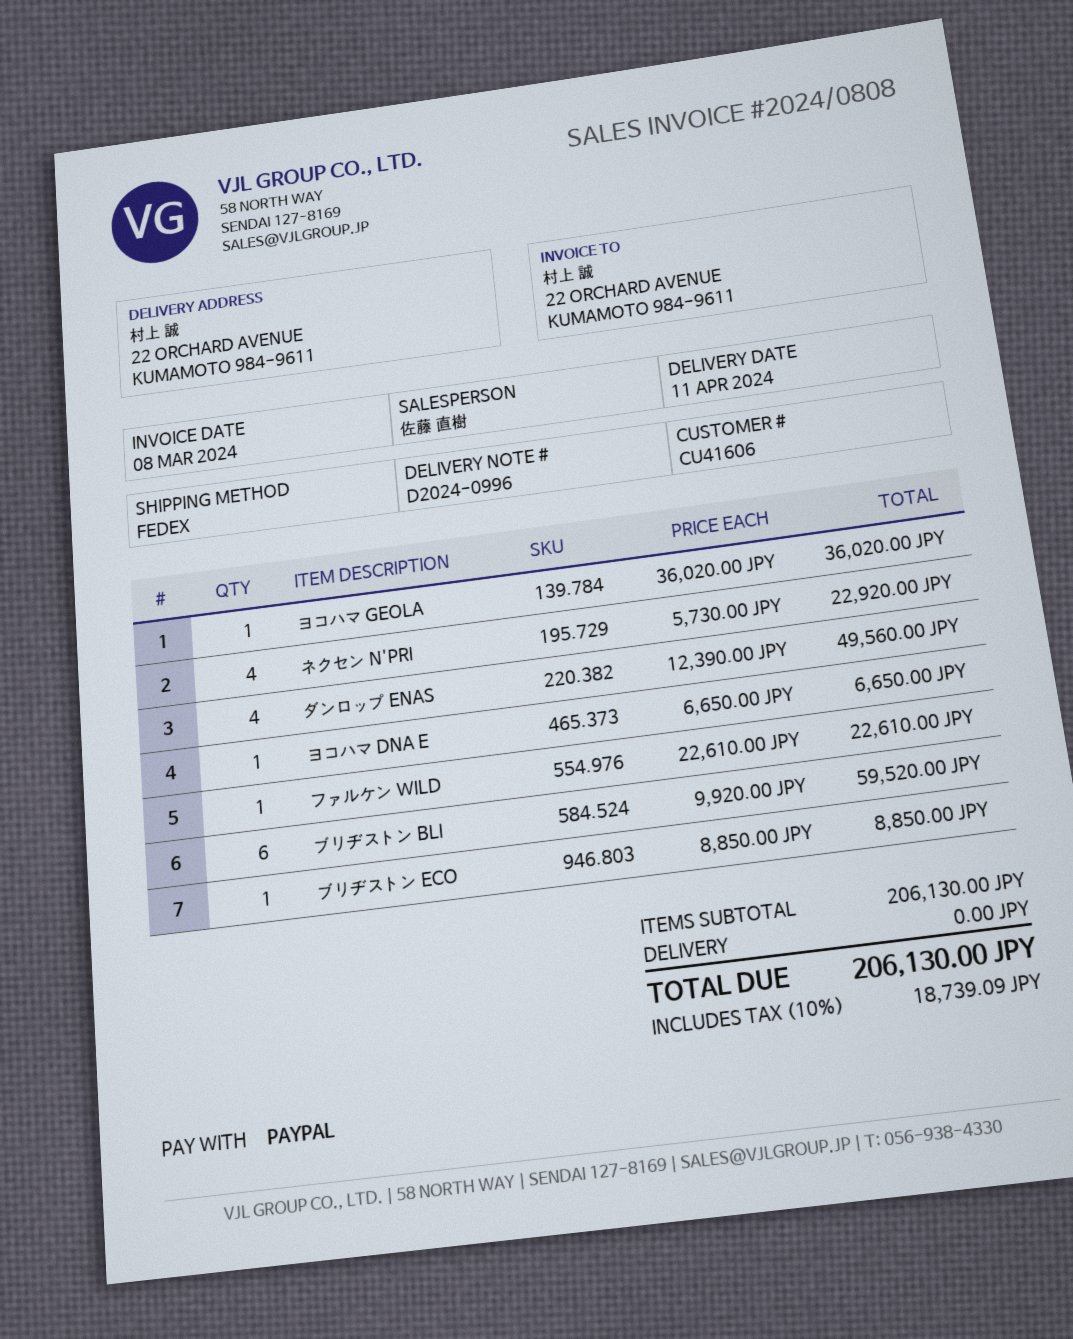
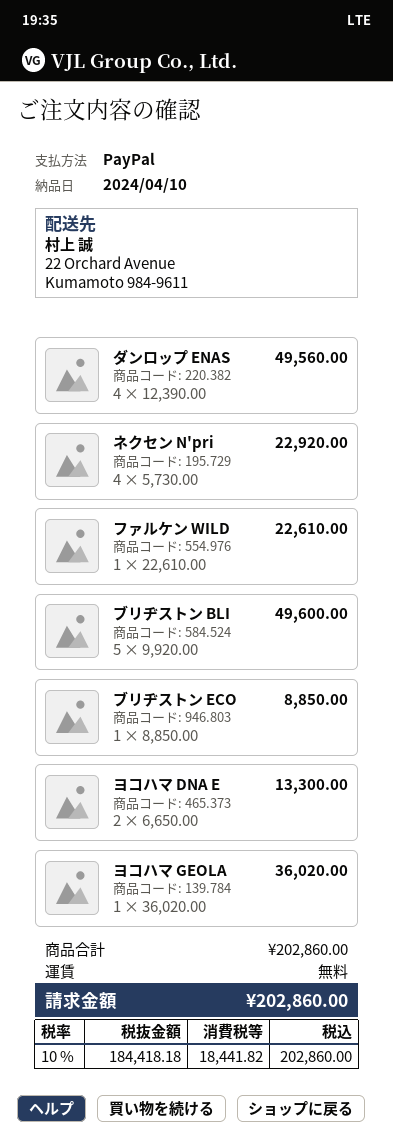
delivery date: 2024-04-11 -> 2024-04-10
ヨコハマ DNA E: 1 x 6650.00 = 6650.00 -> 2 x 6650.00 = 13300.00
ブリヂストン BLI: 6 x 9920.00 = 59520.00 -> 5 x 9920.00 = 49600.00
subtotal: 206130.00 -> 202860.00
tax: 10% = 18739.09 -> 10% = 18441.82
total: 206130.00 -> 202860.00

